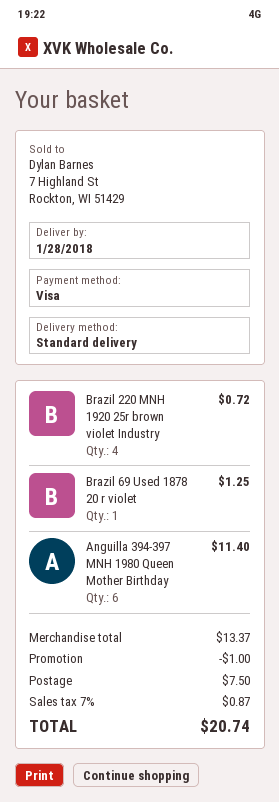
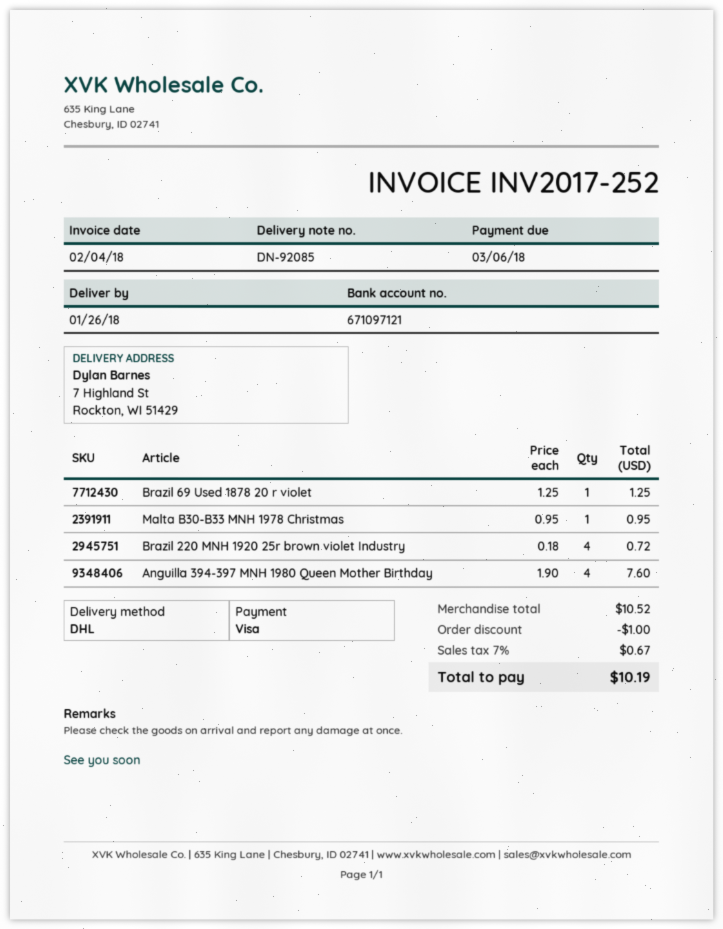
delivery date: 2018-01-28 -> 2018-01-26
shipping method: standard -> DHL
Anguilla 394-397 MNH 1980 Queen Mother Birthday: 6 for 11.40 -> 4 for 7.60
Malta B30-B33 MNH 1978 Christmas: none -> 1 for 0.95
subtotal: 13.37 -> 10.52
shipping: 7.50 -> none
tax: 7% = 0.87 -> 7% = 0.67
total: 20.74 -> 10.19

